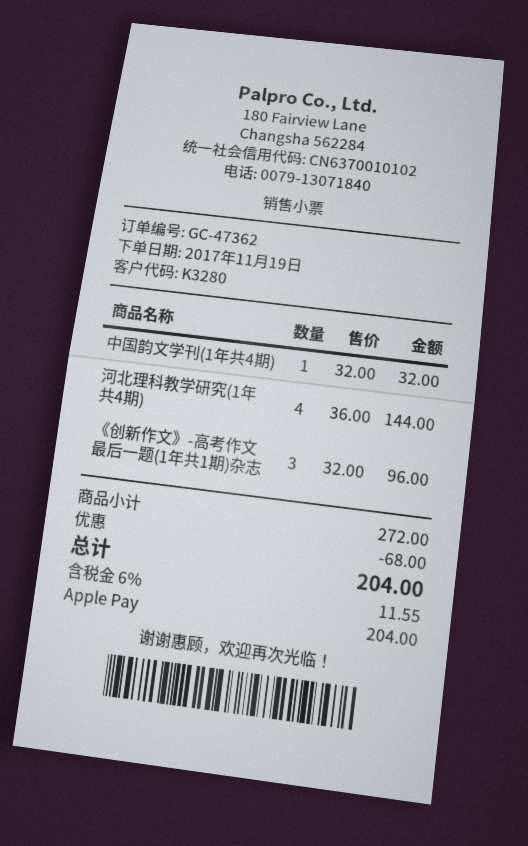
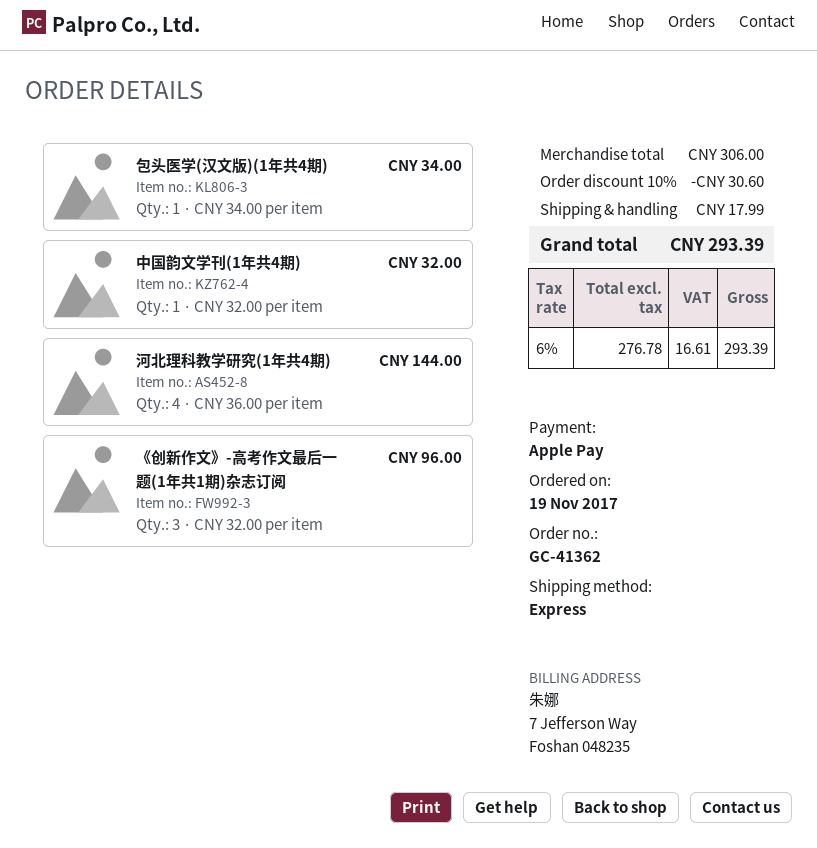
order number: GC-47362 -> GC-41362
包头医学(汉文版)(1年共4期): none -> 1 x 34.00 = 34.00
subtotal: 272.00 -> 306.00
discount: 68.00 -> 30.60
shipping: none -> 17.99
tax: 6% = 11.55 -> 6% = 16.61
total: 204.00 -> 293.39

